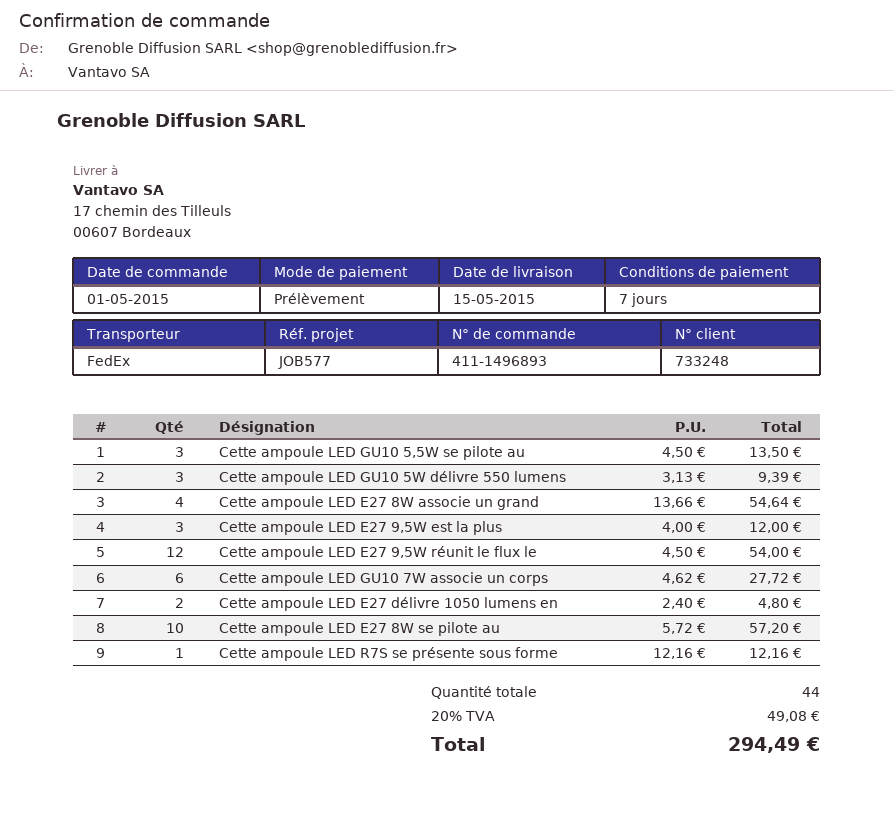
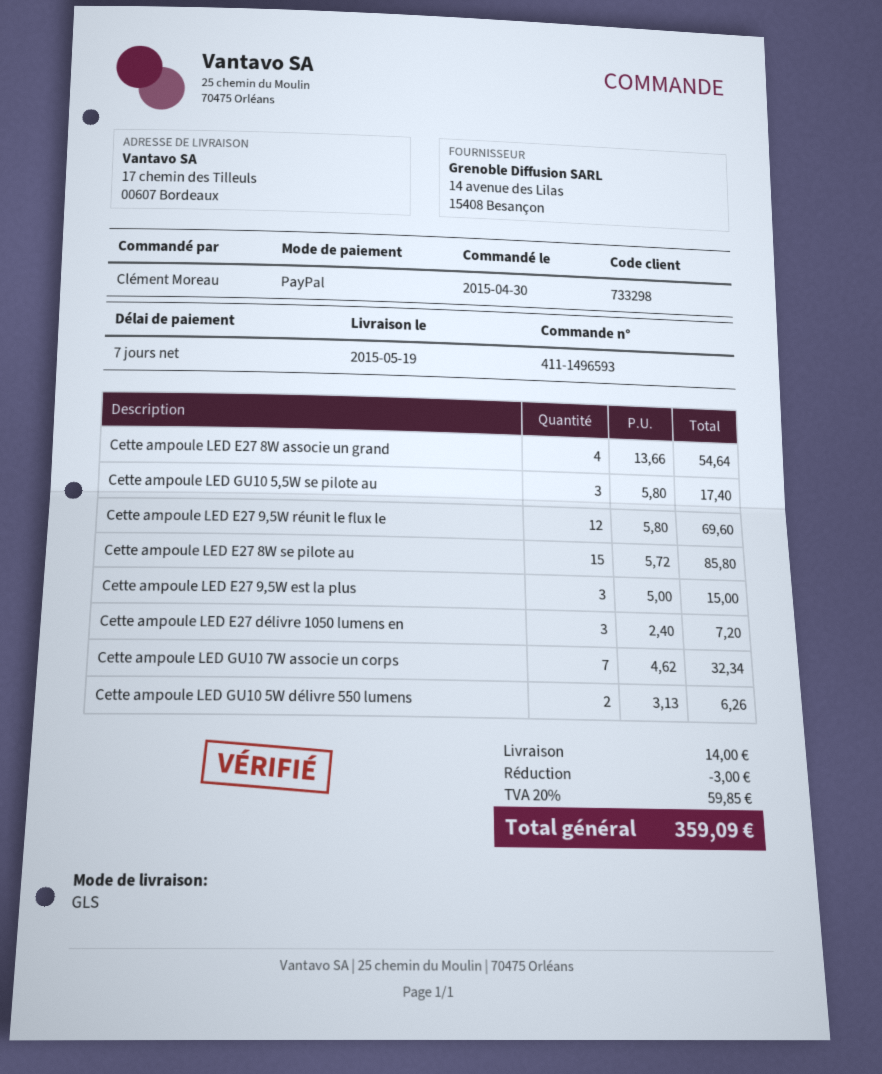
order number: 411-1496893 -> 411-1496593
order date: 2015-05-01 -> 2015-04-30
delivery date: 2015-05-15 -> 2015-05-19
customer number: 733248 -> 733298
payment method: direct debit -> PayPal
shipping method: FedEx -> GLS
Cette ampoule LED GU10 5,5W se pilote au: 3 x 4.50 = 13.50 -> 3 x 5.80 = 17.40
Cette ampoule LED GU10 5W délivre 550 lumens: 3 x 3.13 = 9.39 -> 2 x 3.13 = 6.26
Cette ampoule LED E27 9,5W est la plus: 3 x 4.00 = 12.00 -> 3 x 5.00 = 15.00
Cette ampoule LED E27 9,5W réunit le flux le: 12 x 4.50 = 54.00 -> 12 x 5.80 = 69.60
Cette ampoule LED GU10 7W associe un corps: 6 x 4.62 = 27.72 -> 7 x 4.62 = 32.34
Cette ampoule LED E27 délivre 1050 lumens en: 2 x 2.40 = 4.80 -> 3 x 2.40 = 7.20
Cette ampoule LED E27 8W se pilote au: 10 x 5.72 = 57.20 -> 15 x 5.72 = 85.80
Cette ampoule LED R7S se présente sous forme: 1 x 12.16 = 12.16 -> none
discount: none -> 3.00
shipping: none -> 14.00
tax: 20% = 49.08 -> 20% = 59.85
total: 294.49 -> 359.09

